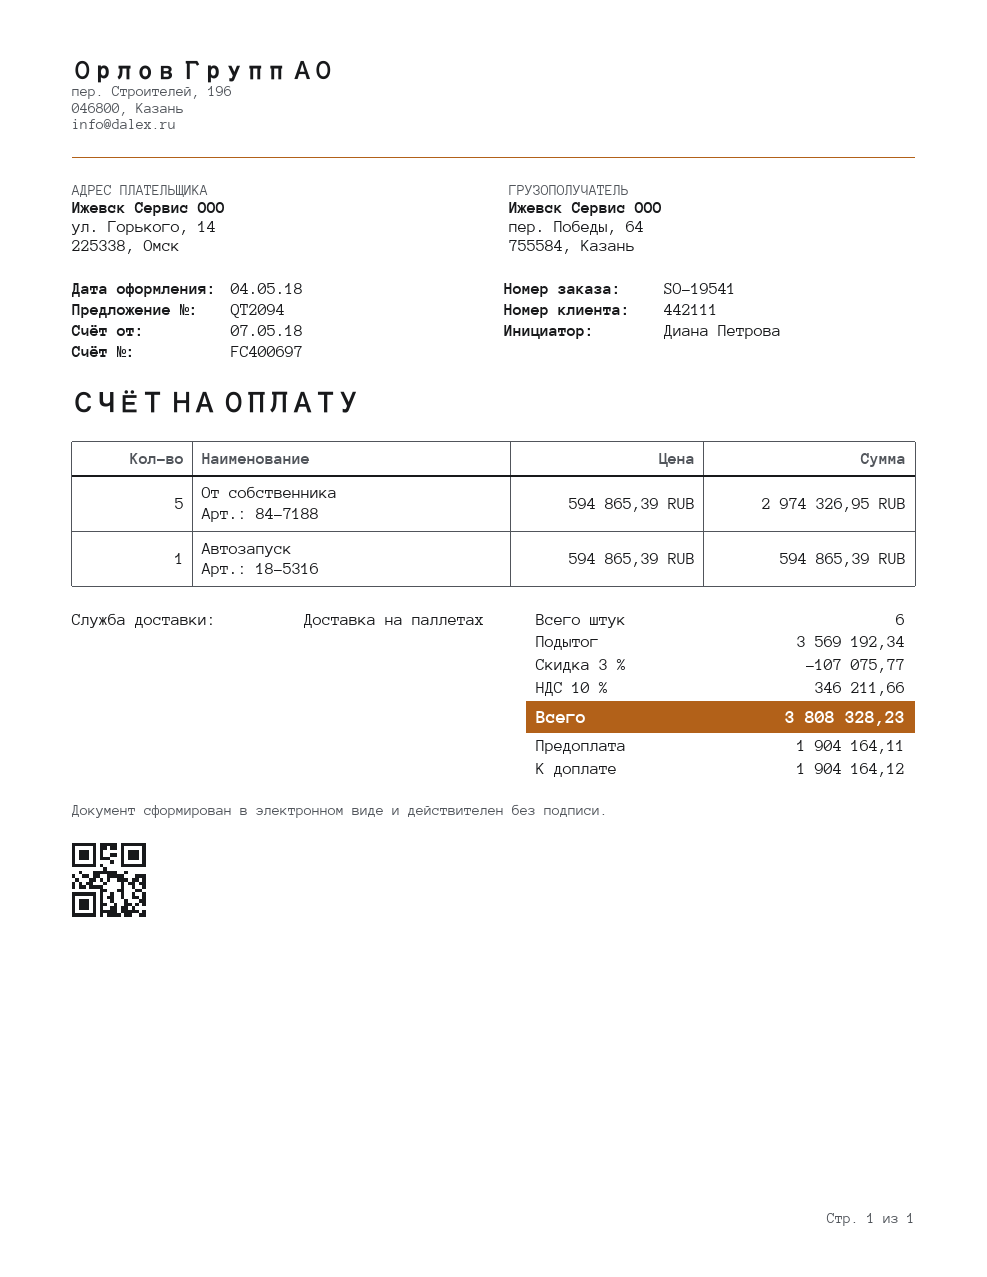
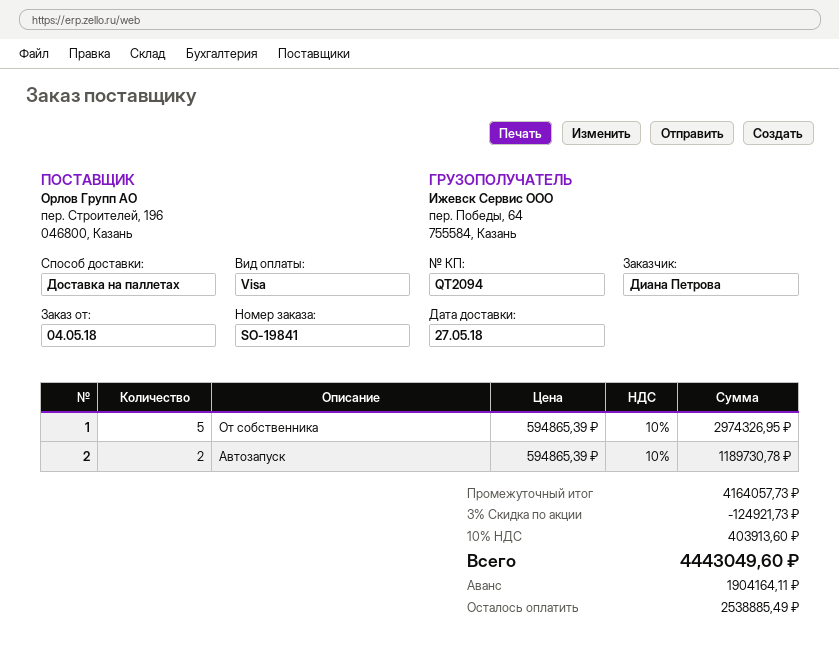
order number: SO-19541 -> SO-19841
Автозапуск: 1 x 594865.39 = 594865.39 -> 2 x 594865.39 = 1189730.78
subtotal: 3569192.34 -> 4164057.73
discount: 3% = 107075.77 -> 3% = 124921.73
tax: 10% = 346211.66 -> 10% = 403913.60
total: 3808328.23 -> 4443049.60
balance: 1904164.12 -> 2538885.49

